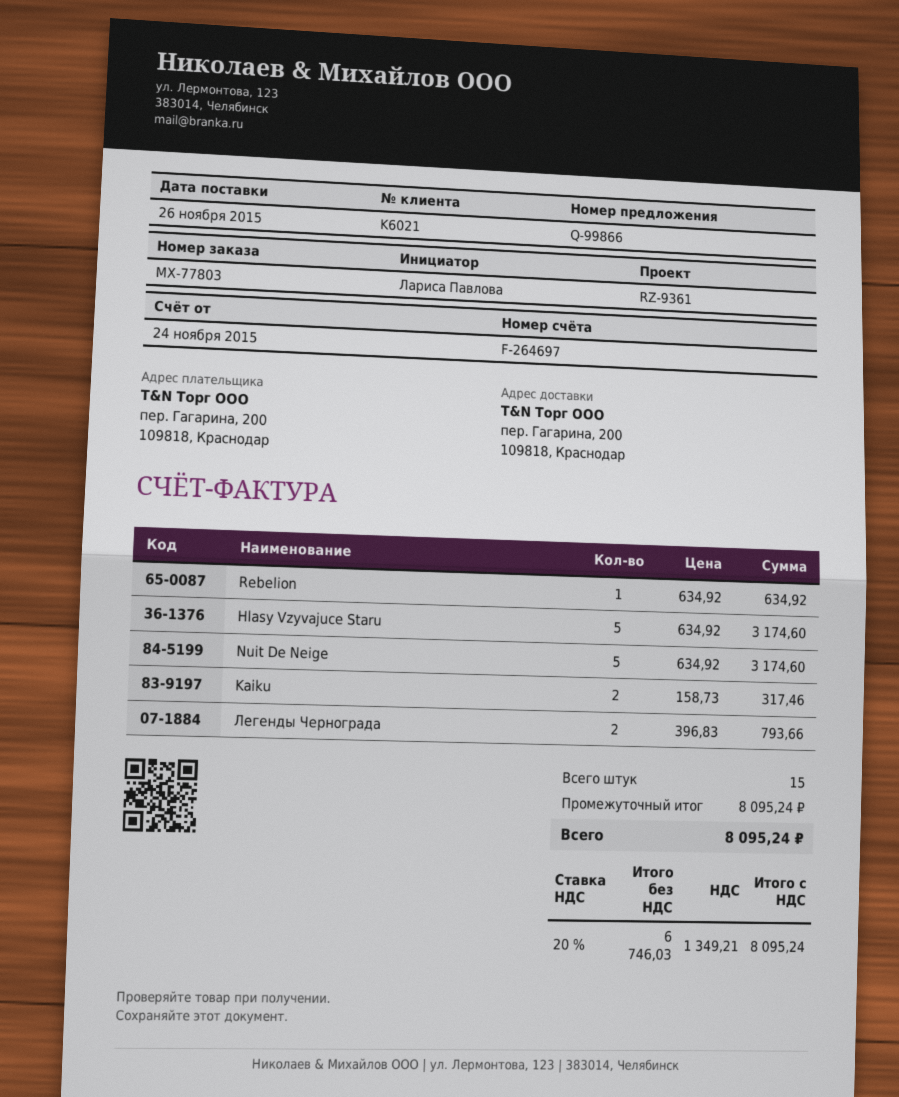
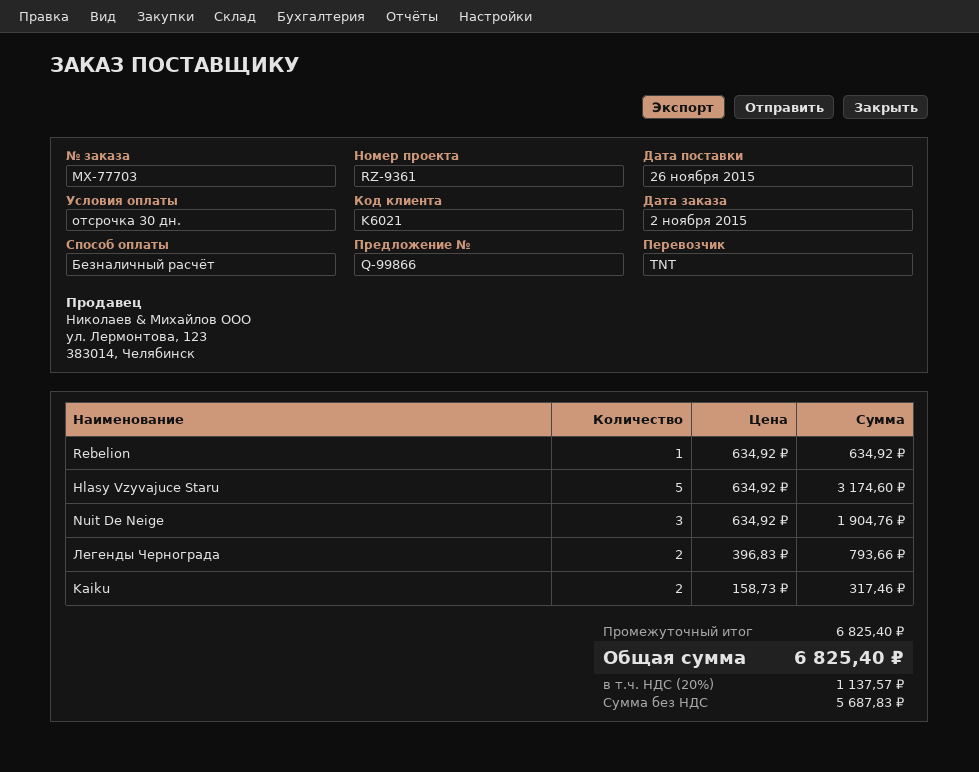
order number: MX-77803 -> MX-77703
Nuit De Neige: 5 x 634.92 = 3174.60 -> 3 x 634.92 = 1904.76
subtotal: 8095.24 -> 6825.40
net: 6746.03 -> 5687.83
tax: 20% = 1349.21 -> 20% = 1137.57
total: 8095.24 -> 6825.40

